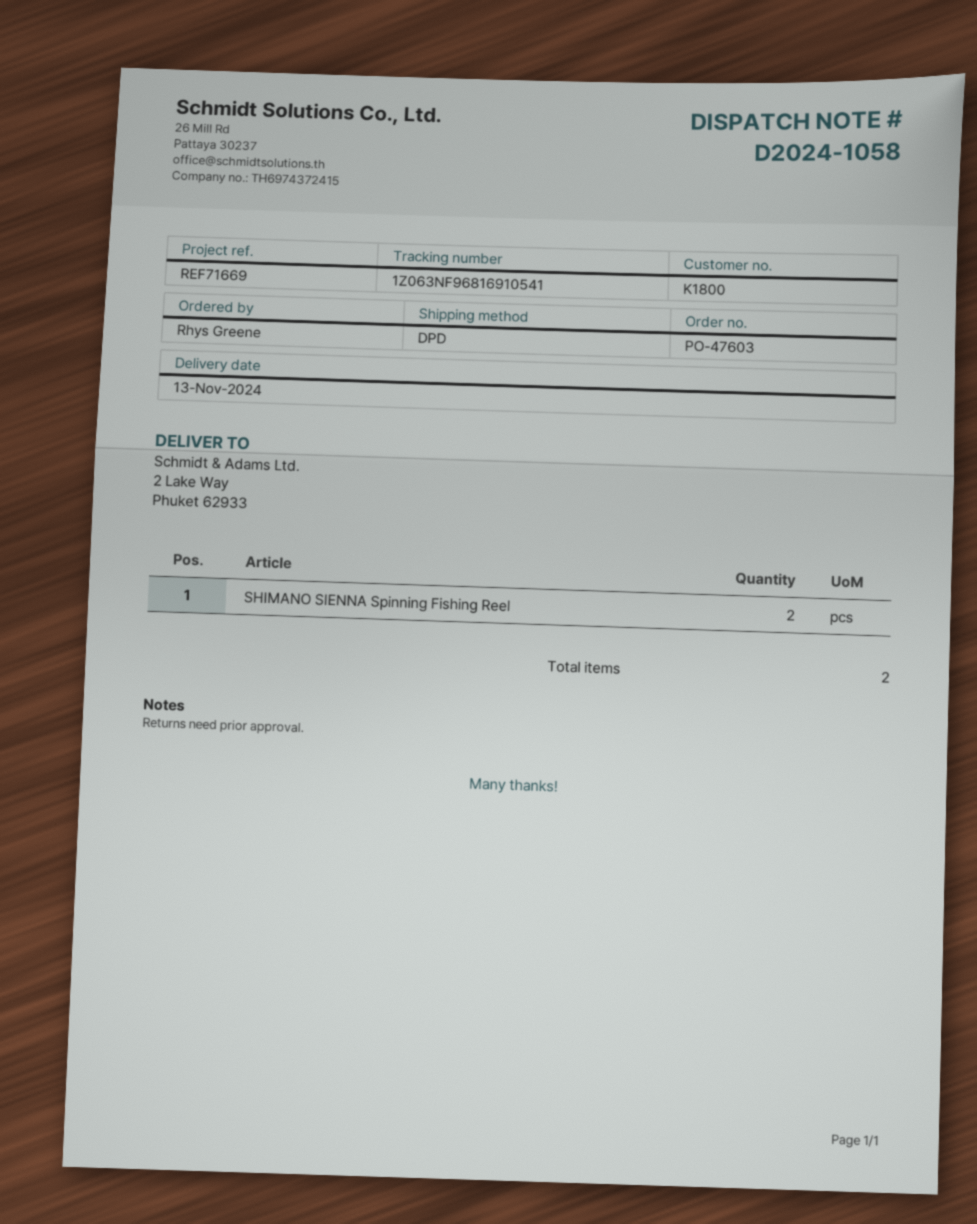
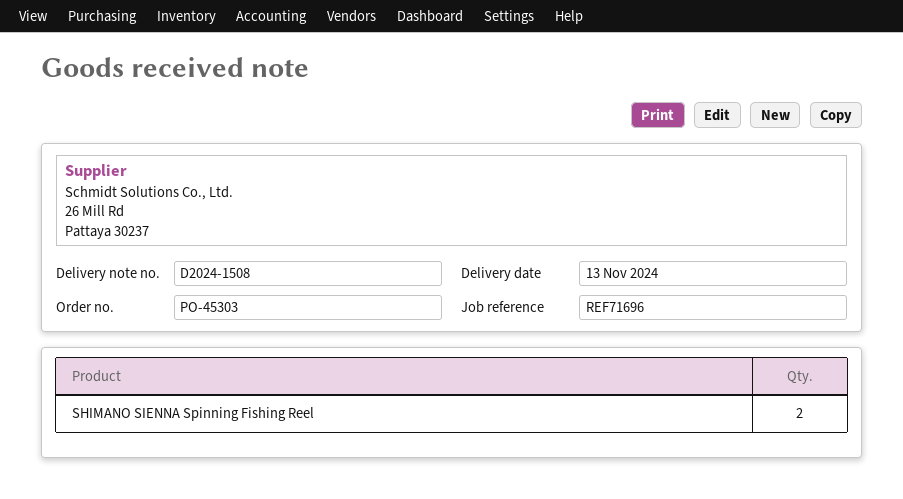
order number: PO-47603 -> PO-45303
delivery note number: D2024-1058 -> D2024-1508
reference: REF71669 -> REF71696

